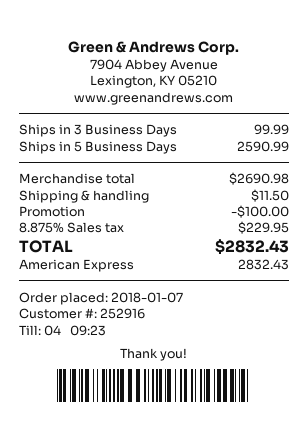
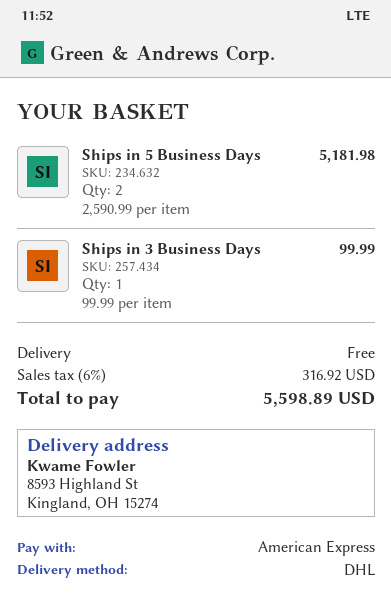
Ships in 5 Business Days: 1 x 2590.99 = 2590.99 -> 2 x 2590.99 = 5181.98
discount: 100.00 -> none
shipping: 11.50 -> 0.00
tax: 8.875% = 229.95 -> 6% = 316.92
total: 2832.43 -> 5598.89

